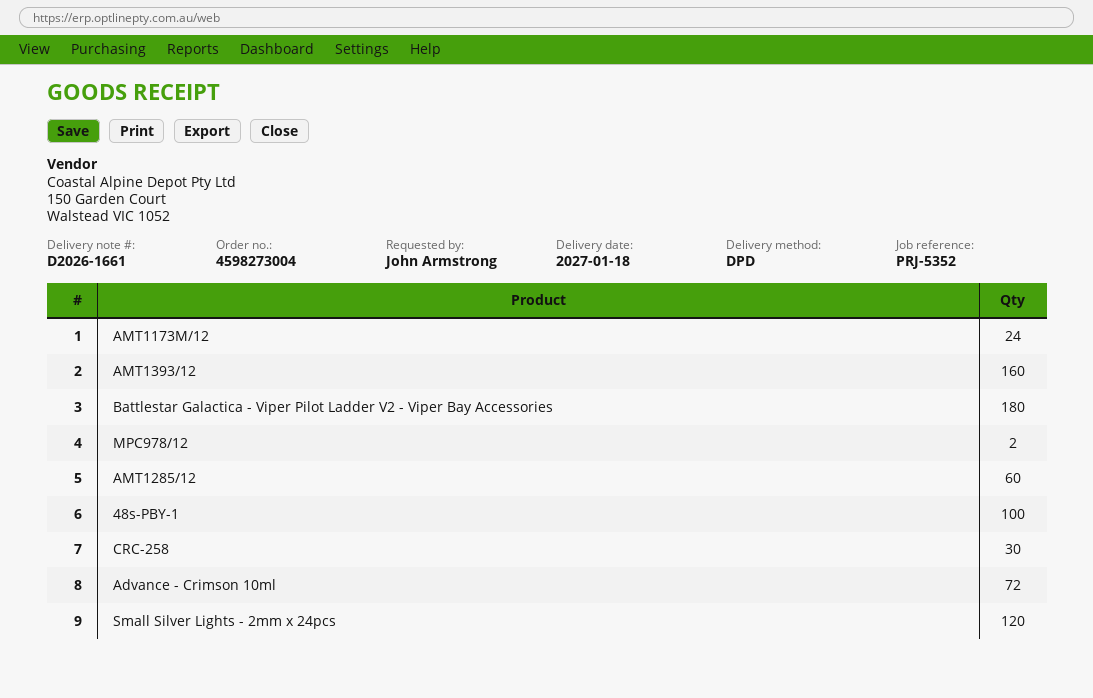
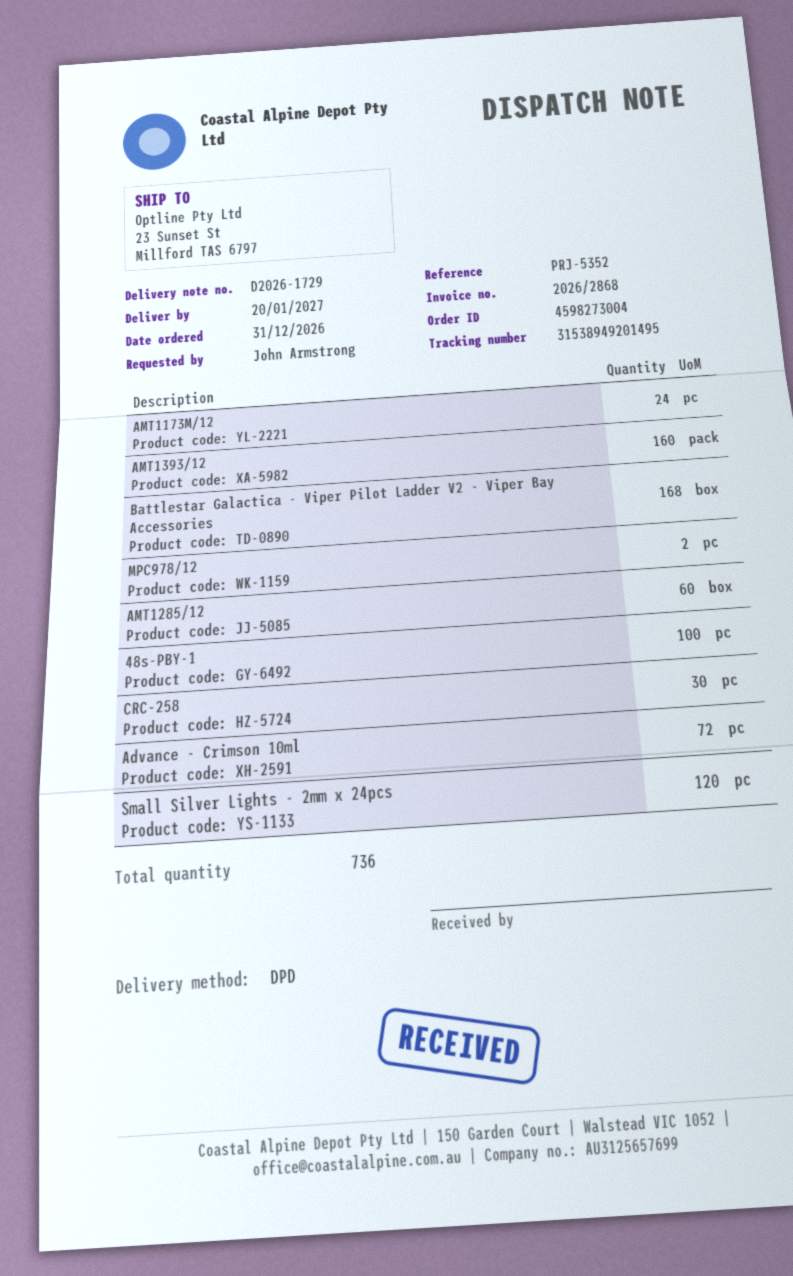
delivery note number: D2026-1661 -> D2026-1729
delivery date: 2027-01-18 -> 2027-01-20
Battlestar Galactica - Viper Pilot Ladder V2 - Viper Bay Accessories: 180 -> 168

